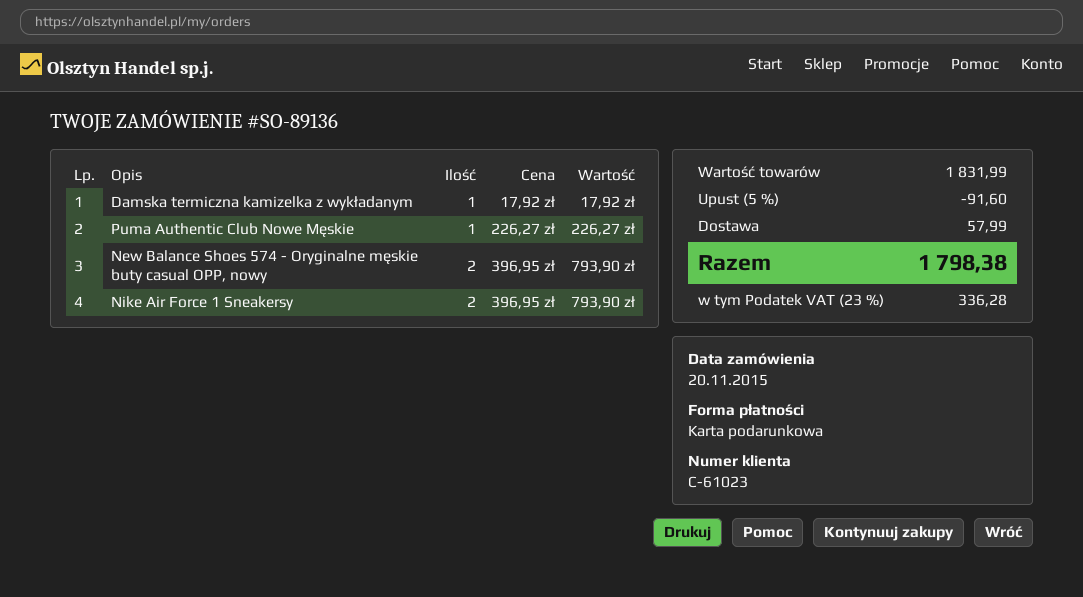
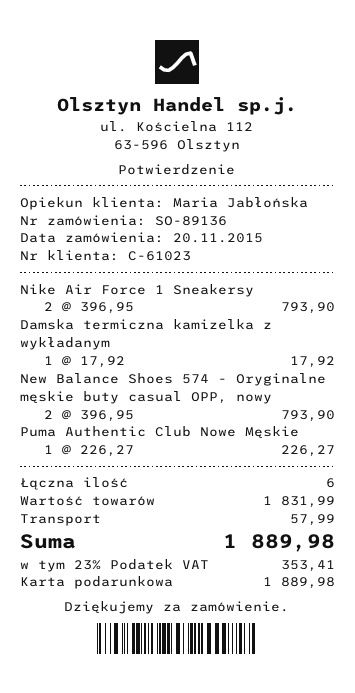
discount: 5% = 91.60 -> none
tax: 23% = 336.28 -> 23% = 353.41
total: 1798.38 -> 1889.98

